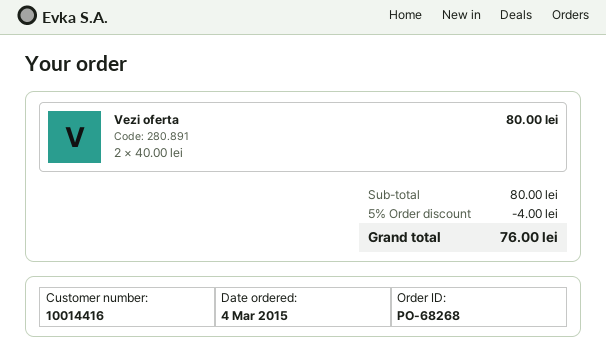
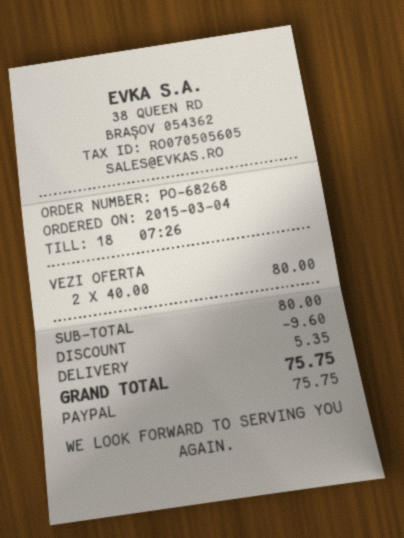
discount: 4.00 -> 9.60
shipping: none -> 5.35
total: 76.00 -> 75.75

